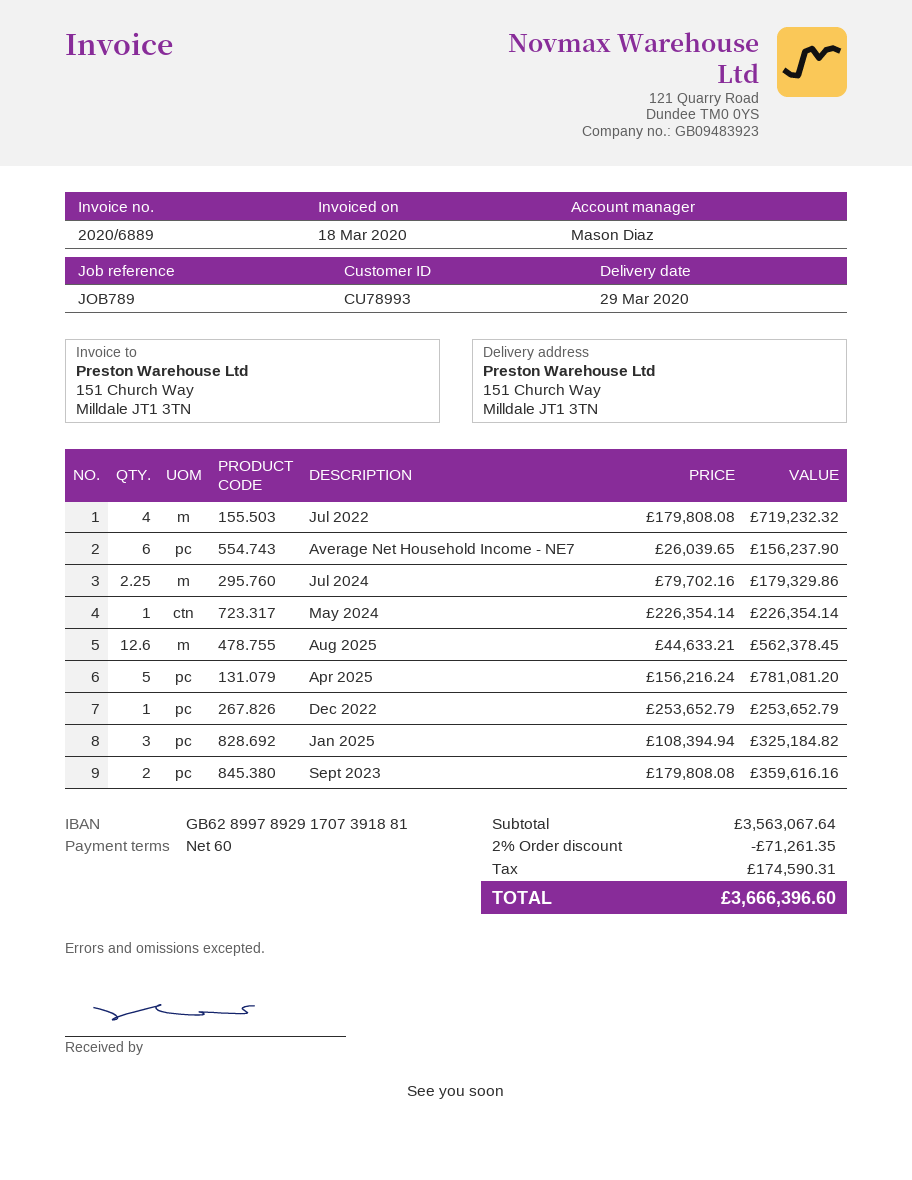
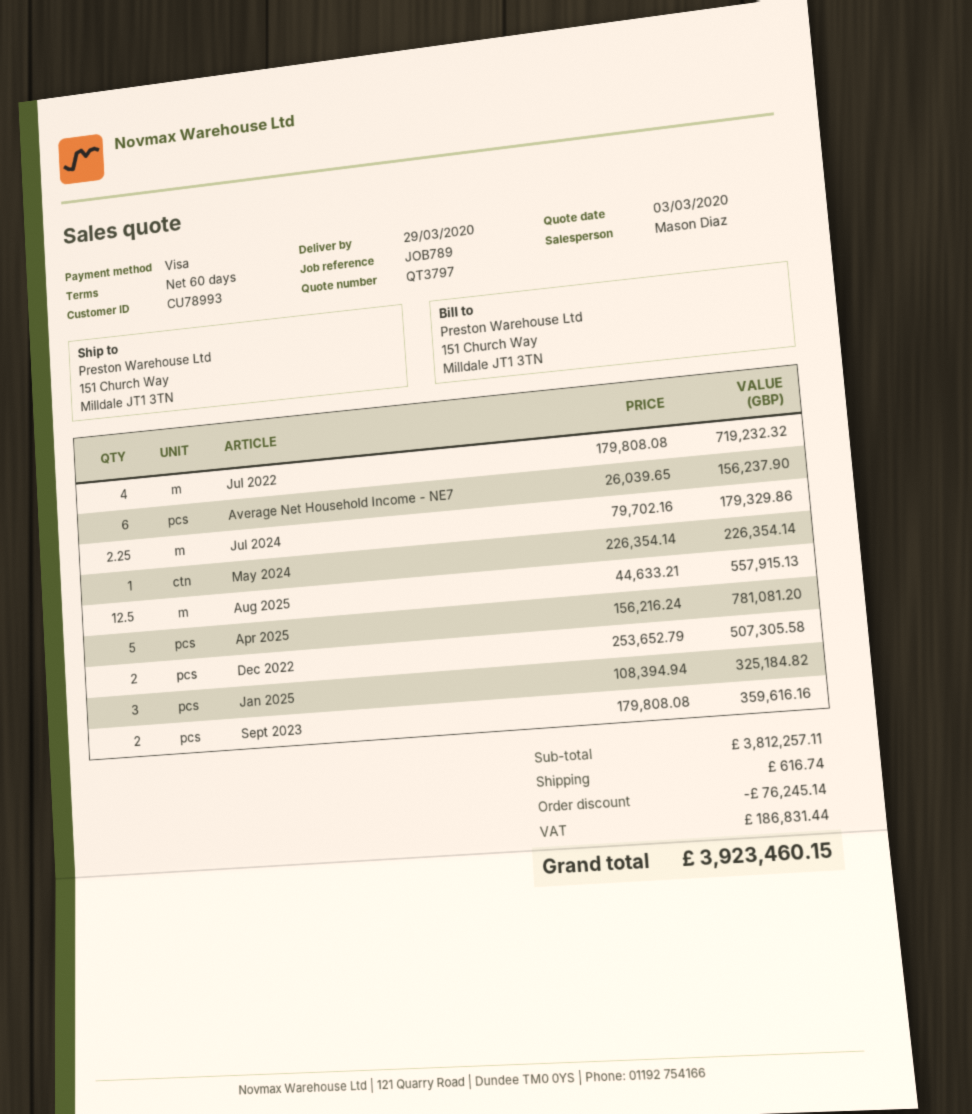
Aug 2025: 12.6 x 44633.21 = 562378.45 -> 12.5 x 44633.21 = 557915.13
Dec 2022: 1 x 253652.79 = 253652.79 -> 2 x 253652.79 = 507305.58
subtotal: 3563067.64 -> 3812257.11
discount: 71261.35 -> 76245.14
shipping: none -> 616.74
tax: 174590.31 -> 186831.44
total: 3666396.60 -> 3923460.15

